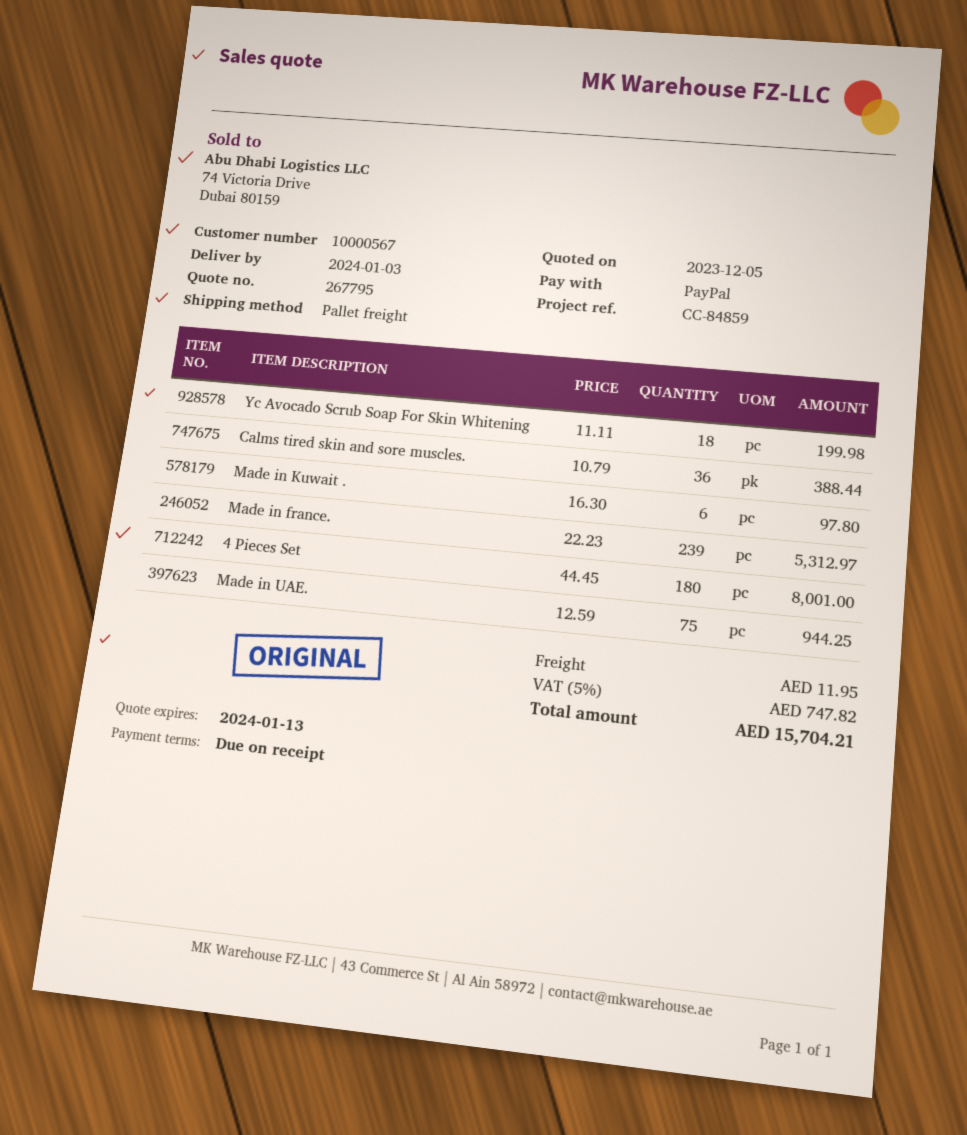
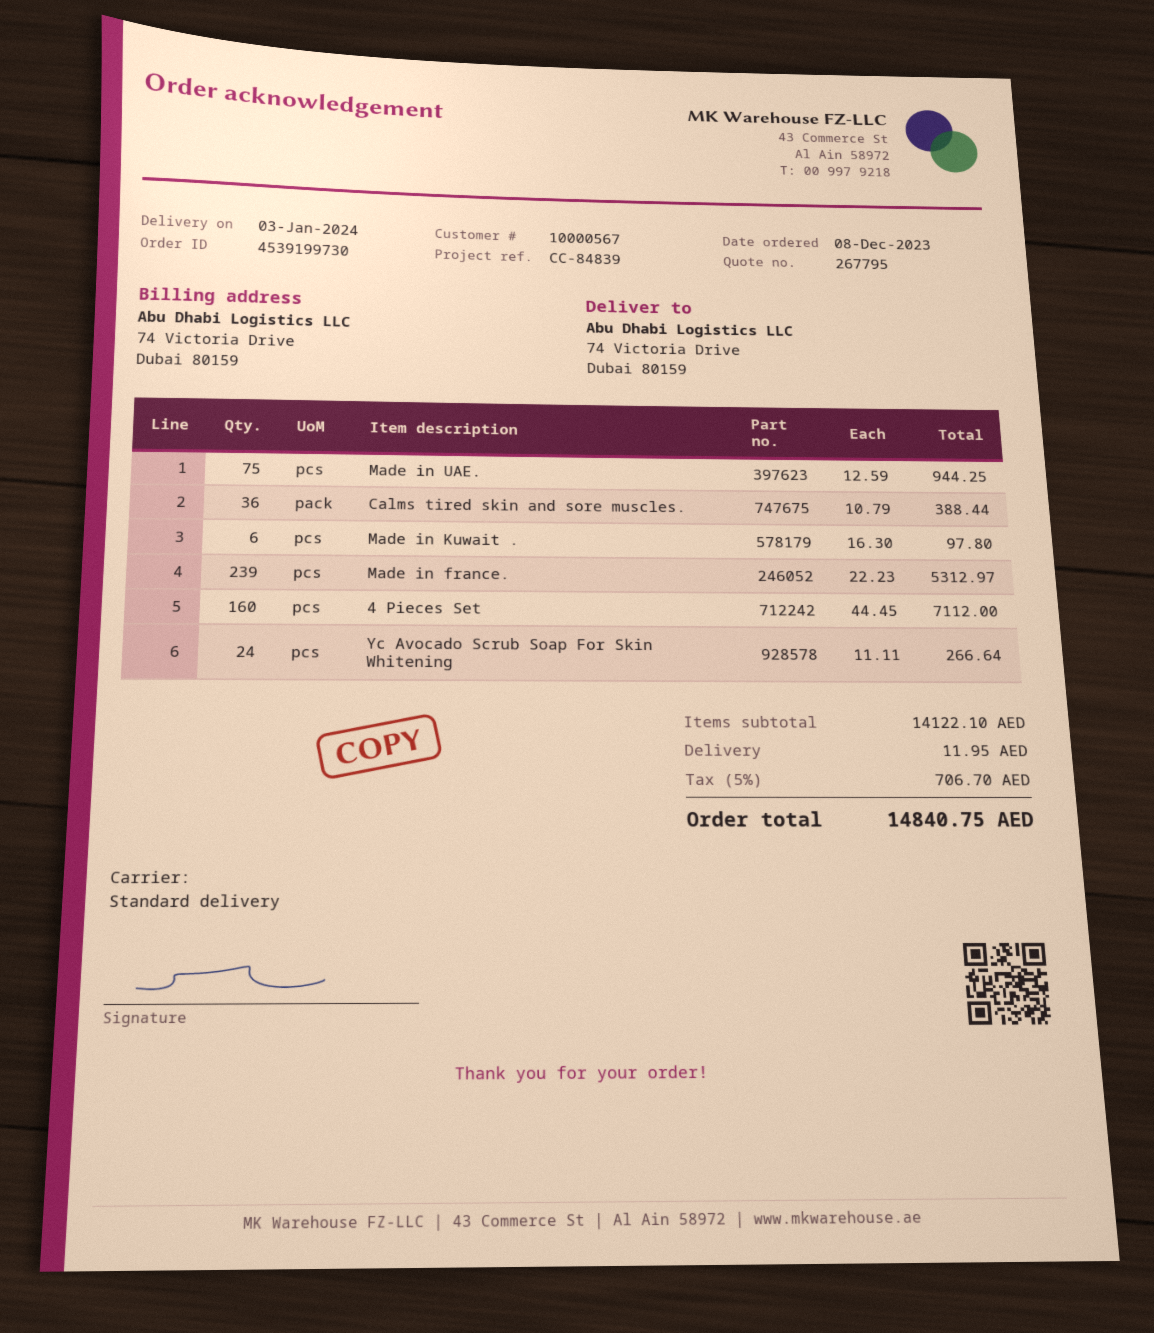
reference: CC-84859 -> CC-84839
shipping method: pallet freight -> standard
Yc Avocado Scrub Soap For Skin Whitening: 18 x 11.11 = 199.98 -> 24 x 11.11 = 266.64
4 Pieces Set: 180 x 44.45 = 8001.00 -> 160 x 44.45 = 7112.00
tax: 5% = 747.82 -> 5% = 706.70
total: 15704.21 -> 14840.75

